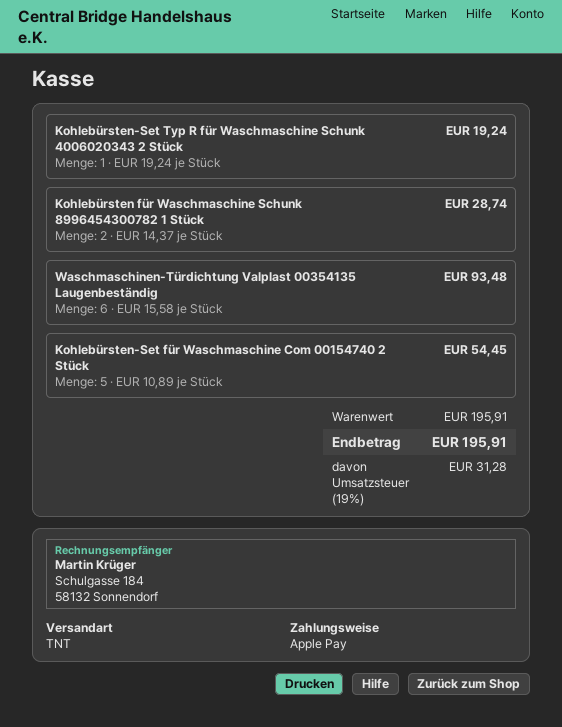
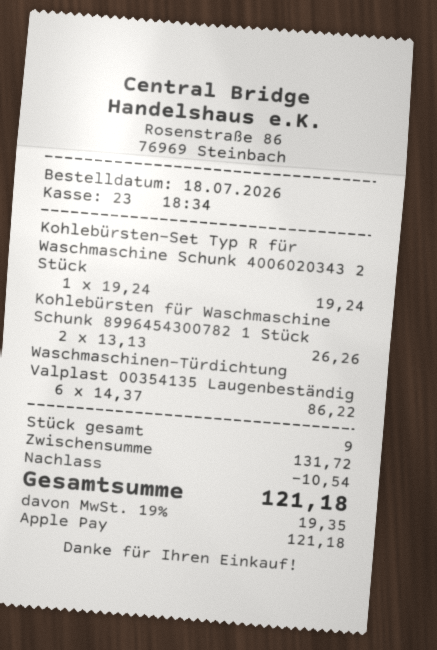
Kohlebürsten für Waschmaschine Schunk 8996454300782 1 Stück: 2 x 14.37 = 28.74 -> 2 x 13.13 = 26.26
Waschmaschinen-Türdichtung Valplast 00354135 Laugenbeständig: 6 x 15.58 = 93.48 -> 6 x 14.37 = 86.22
Kohlebürsten-Set für Waschmaschine Com 00154740 2 Stück: 5 x 10.89 = 54.45 -> none
subtotal: 195.91 -> 131.72
discount: none -> 10.54
tax: 19% = 31.28 -> 19% = 19.35
total: 195.91 -> 121.18

